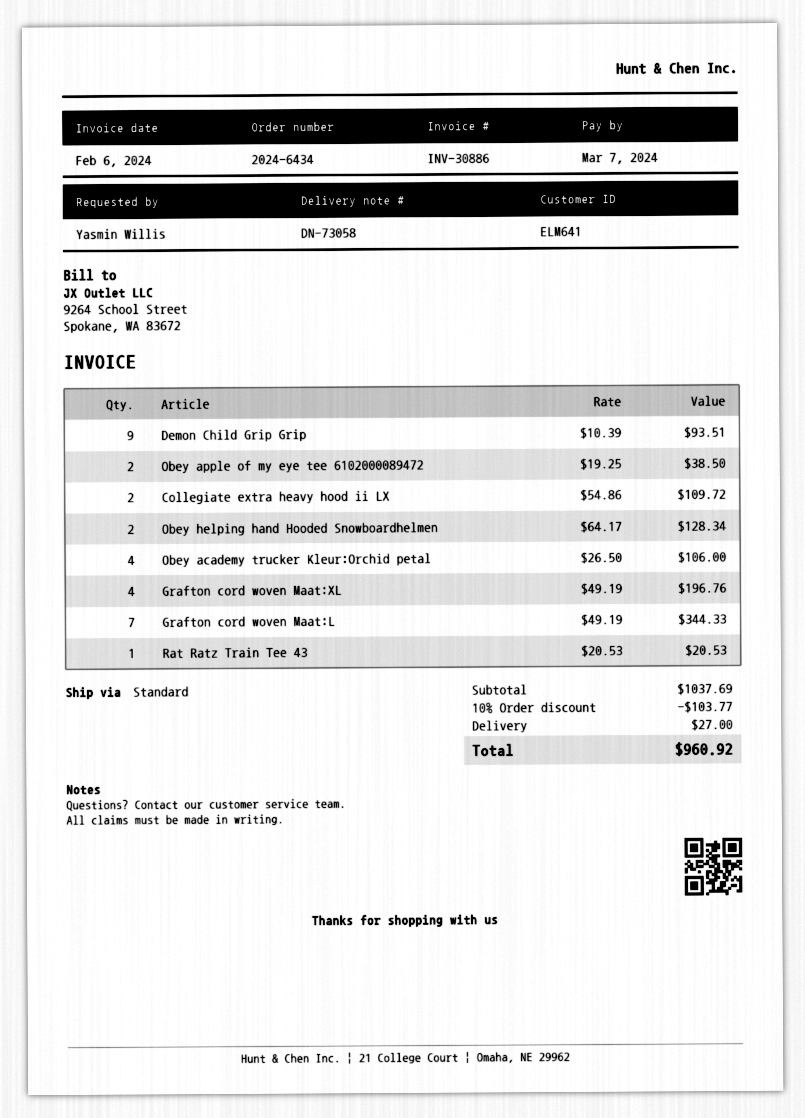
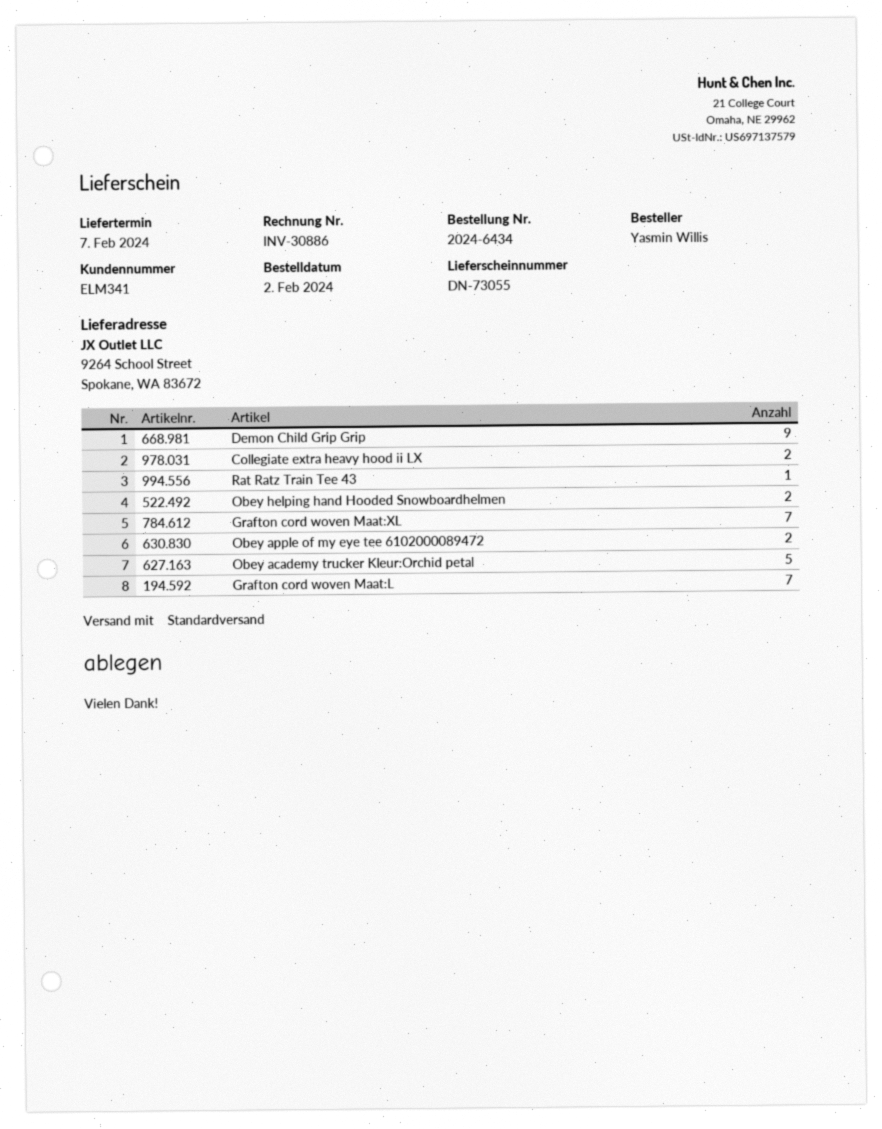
delivery note number: DN-73058 -> DN-73055
customer number: ELM641 -> ELM341
Obey academy trucker Kleur:Orchid petal: 4 -> 5
Grafton cord woven Maat:XL: 4 -> 7

